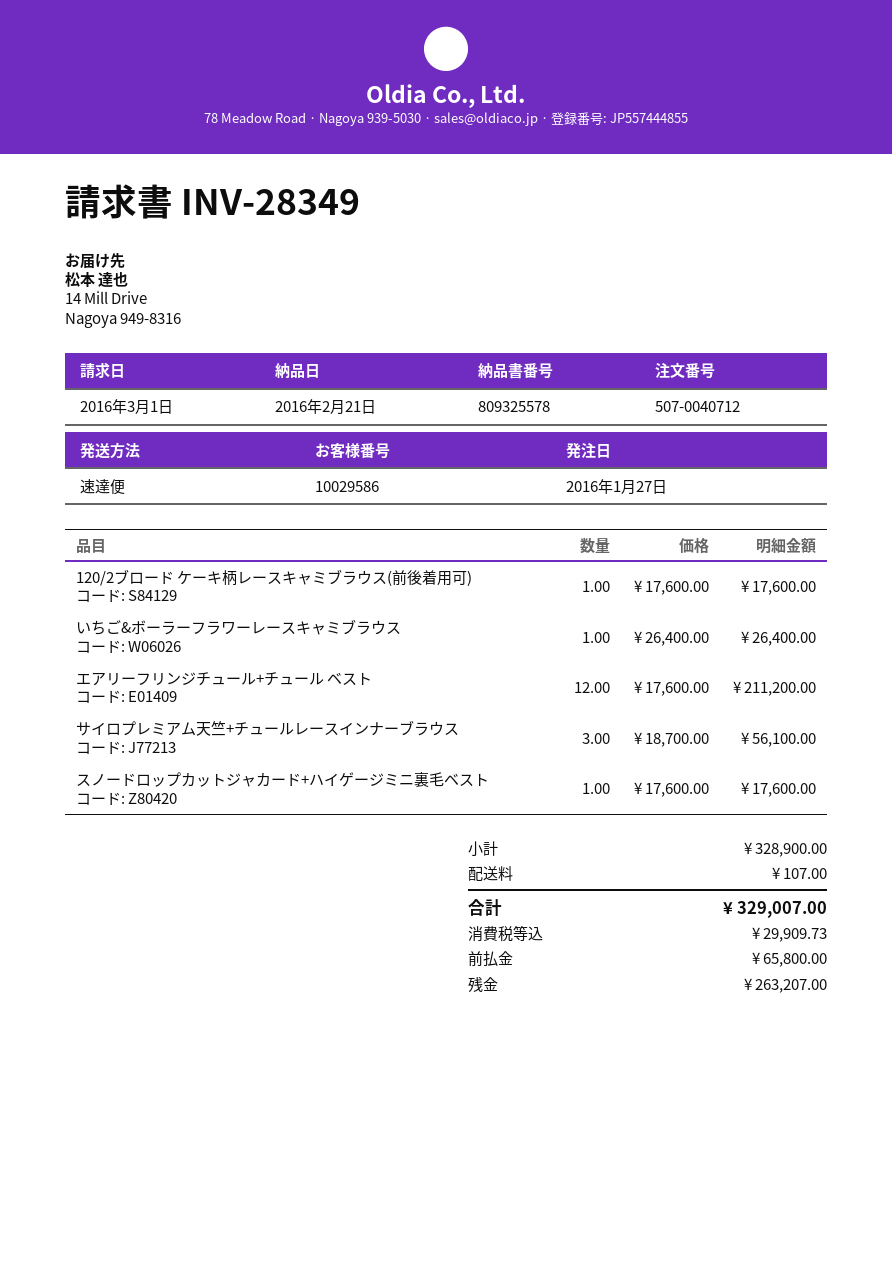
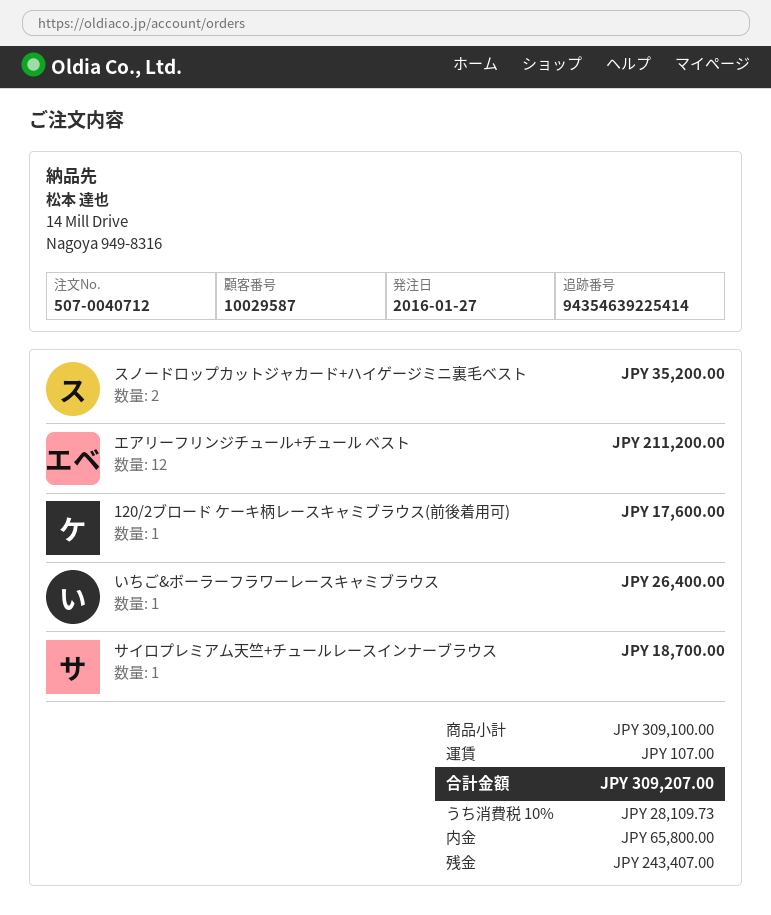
customer number: 10029586 -> 10029587
サイロプレミアム天竺+チュールレースインナーブラウス: 3 for 56100.00 -> 1 for 18700.00
スノードロップカットジャカード+ハイゲージミニ裏毛ベスト: 1 for 17600.00 -> 2 for 35200.00
subtotal: 328900.00 -> 309100.00
tax: 29909.73 -> 28109.73
total: 329007.00 -> 309207.00
balance: 263207.00 -> 243407.00

